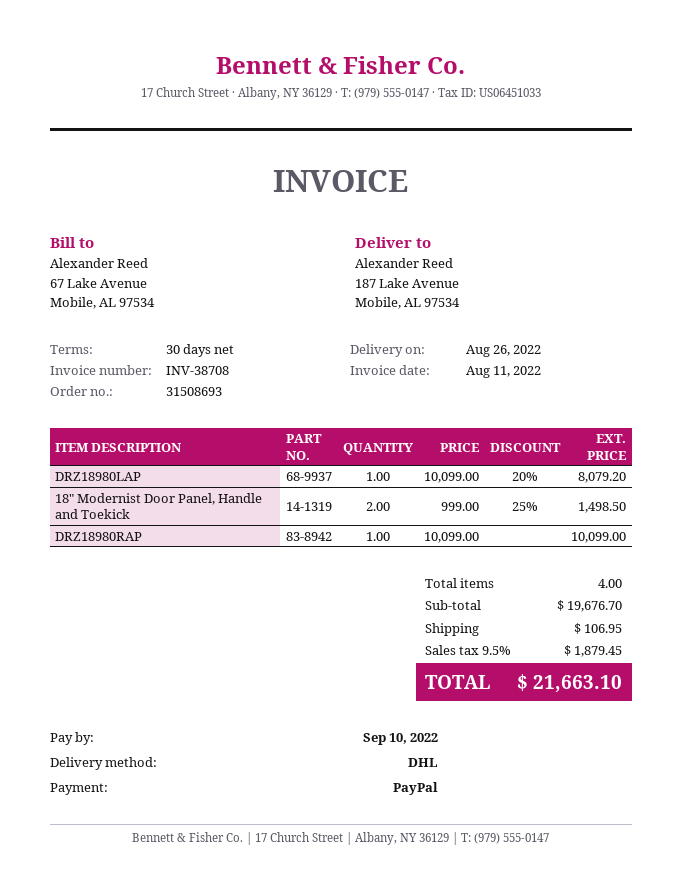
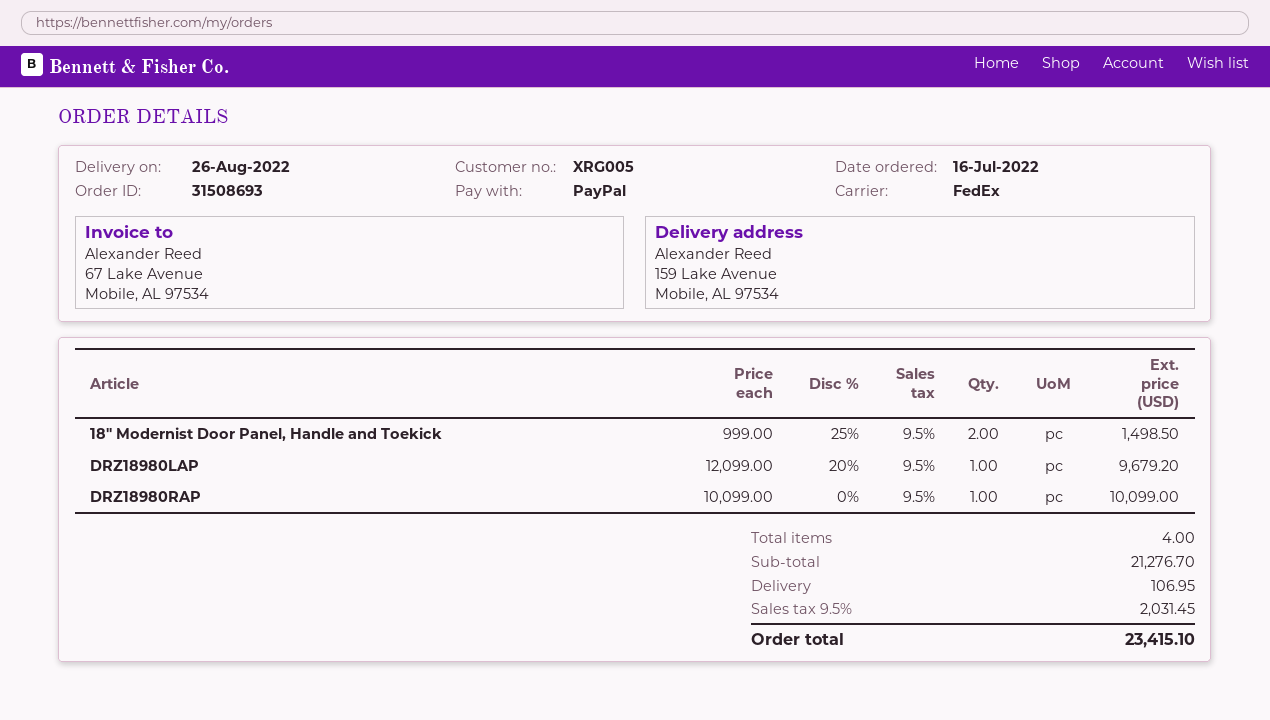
shipping method: DHL -> FedEx
ship to: 187 Lake Avenue, Mobile, AL 97534 -> 159 Lake Avenue, Mobile, AL 97534
DRZ18980LAP: 1 x 10099.00 - 20% = 8079.20 -> 1 x 12099.00 - 20% = 9679.20
subtotal: 19676.70 -> 21276.70
tax: 9.5% = 1879.45 -> 9.5% = 2031.45
total: 21663.10 -> 23415.10

